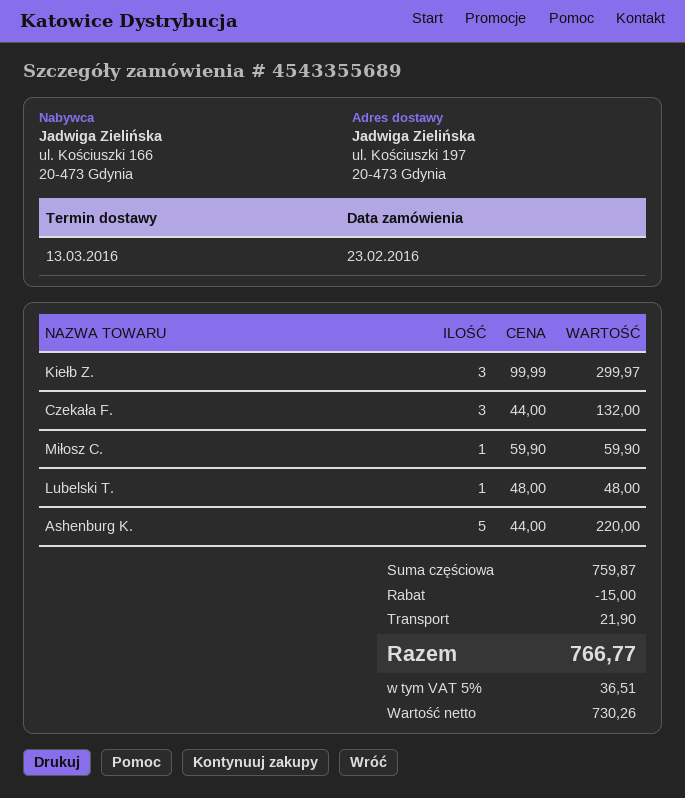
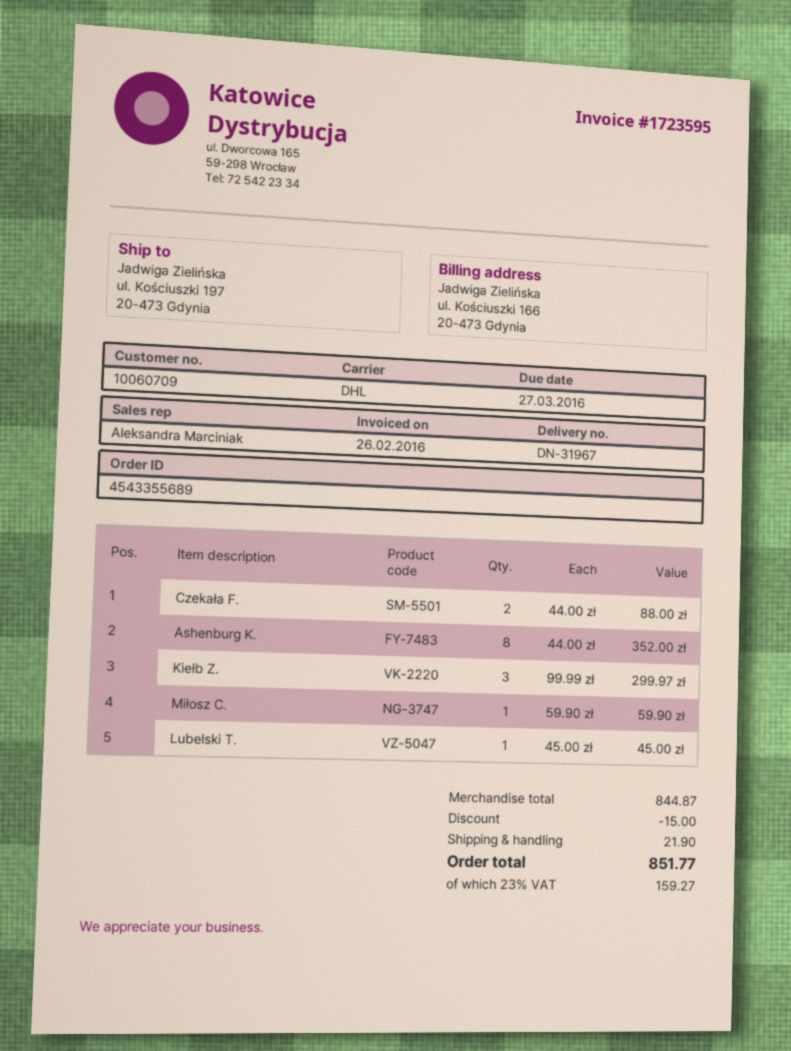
Czekała F.: 3 x 44.00 = 132.00 -> 2 x 44.00 = 88.00
Lubelski T.: 1 x 48.00 = 48.00 -> 1 x 45.00 = 45.00
Ashenburg K.: 5 x 44.00 = 220.00 -> 8 x 44.00 = 352.00
subtotal: 759.87 -> 844.87
tax: 5% = 36.51 -> 23% = 159.27
total: 766.77 -> 851.77

